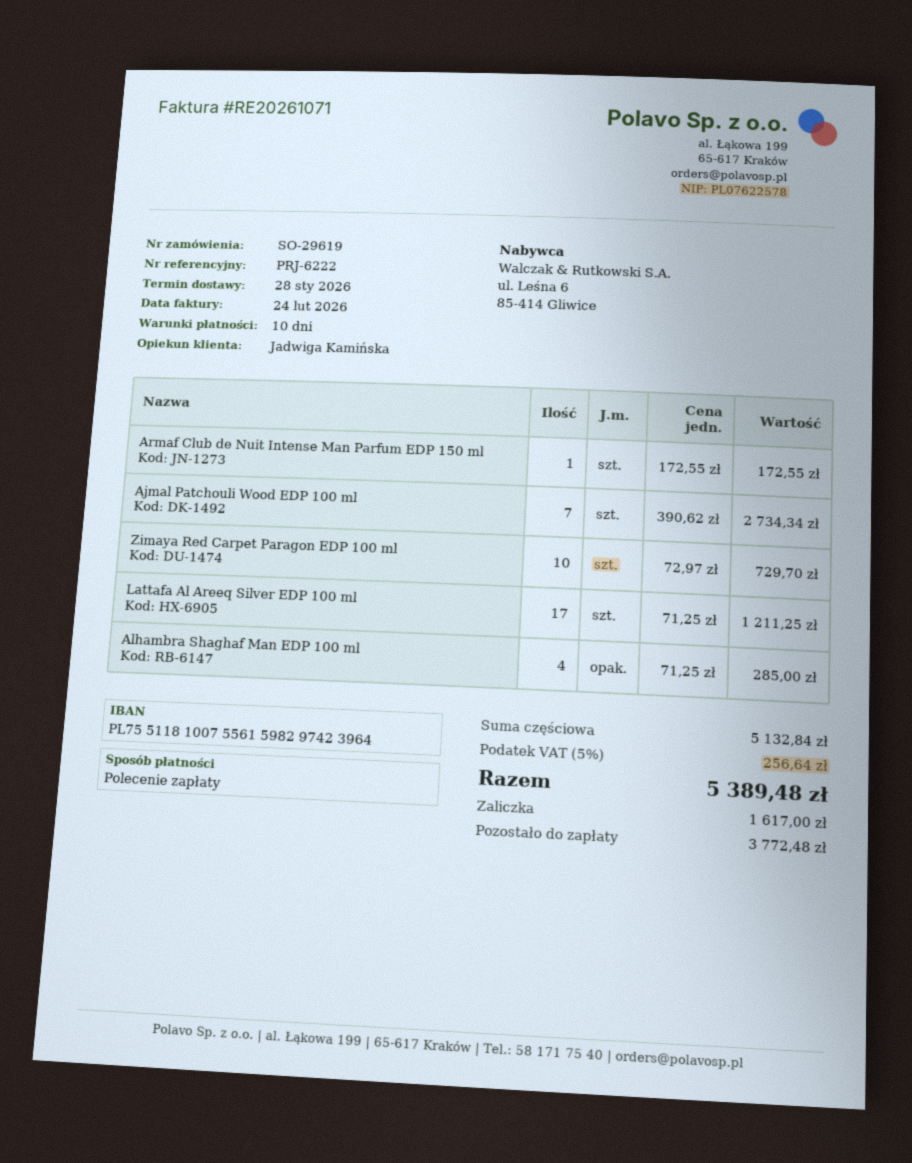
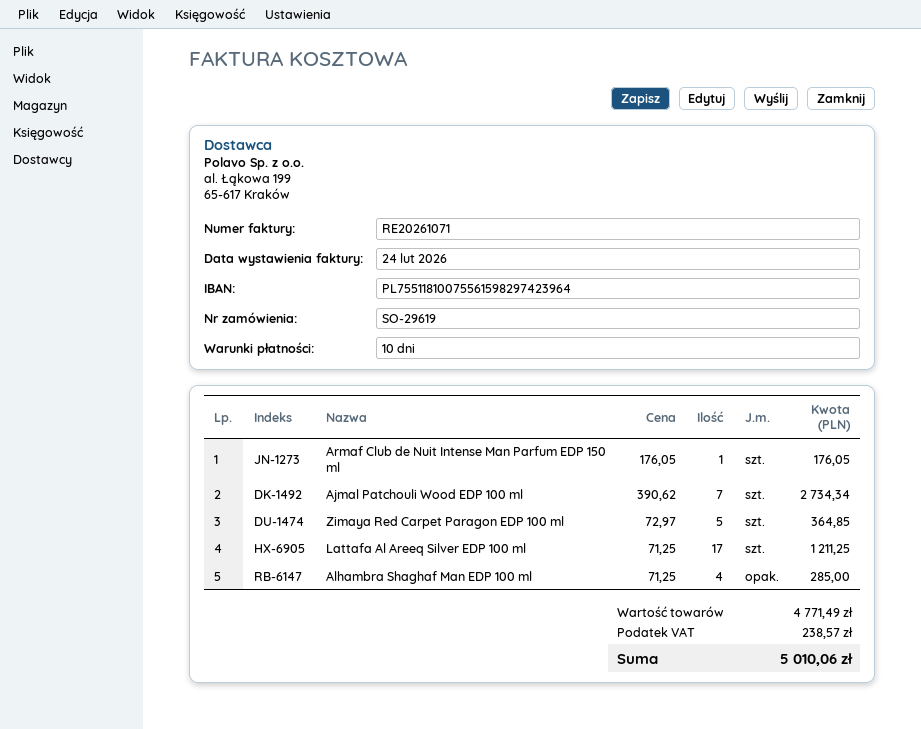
Armaf Club de Nuit Intense Man Parfum EDP 150 ml: 1 x 172.55 = 172.55 -> 1 x 176.05 = 176.05
Zimaya Red Carpet Paragon EDP 100 ml: 10 x 72.97 = 729.70 -> 5 x 72.97 = 364.85
subtotal: 5132.84 -> 4771.49
tax: 256.64 -> 238.57
total: 5389.48 -> 5010.06

